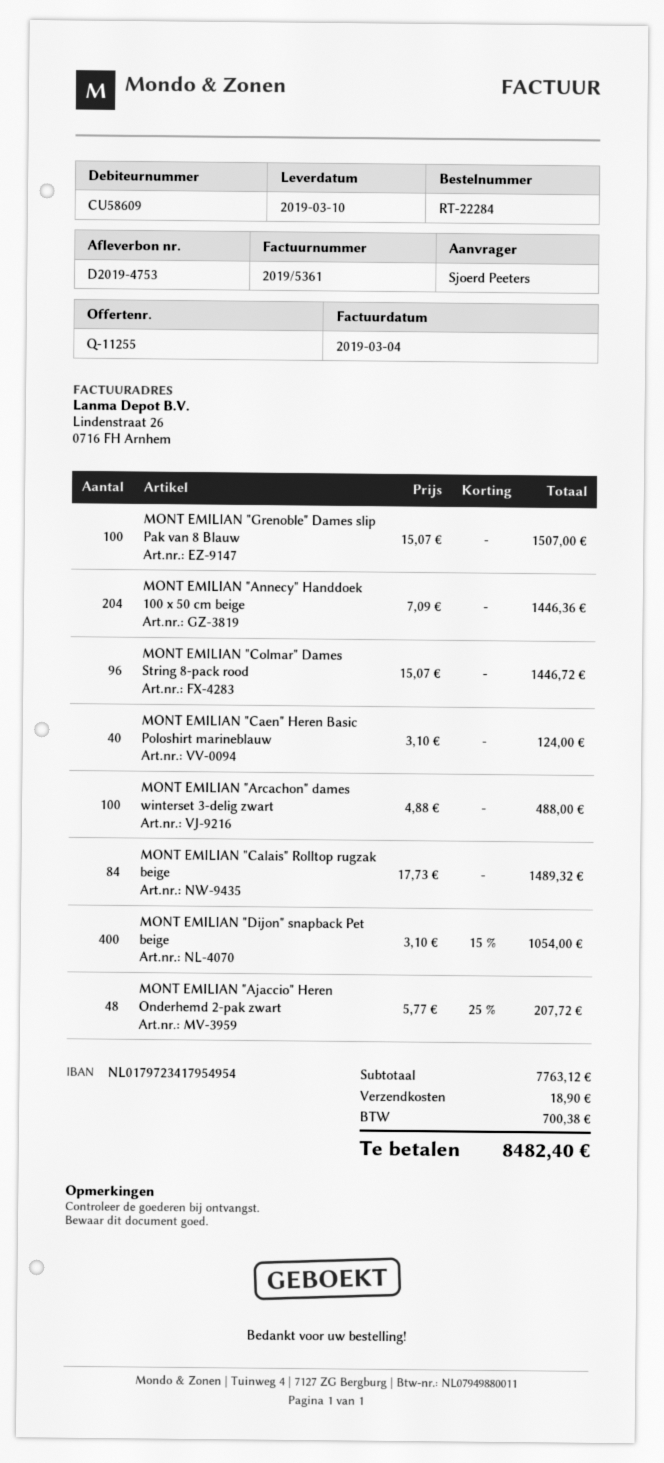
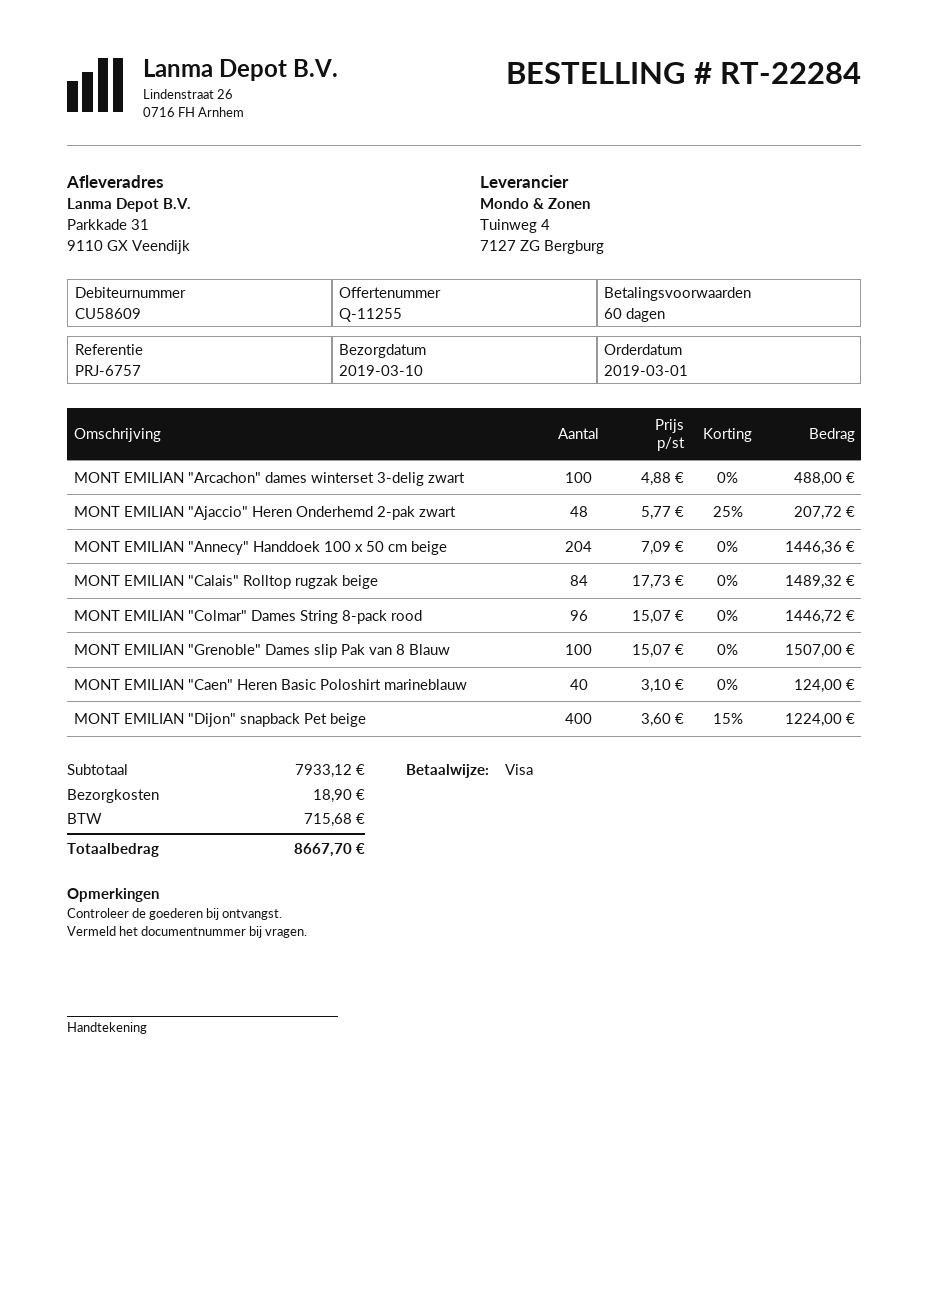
MONT EMILIAN "Dijon" snapback Pet beige: 400 x 3.10 - 15% = 1054.00 -> 400 x 3.60 - 15% = 1224.00
subtotal: 7763.12 -> 7933.12
tax: 700.38 -> 715.68
total: 8482.40 -> 8667.70

